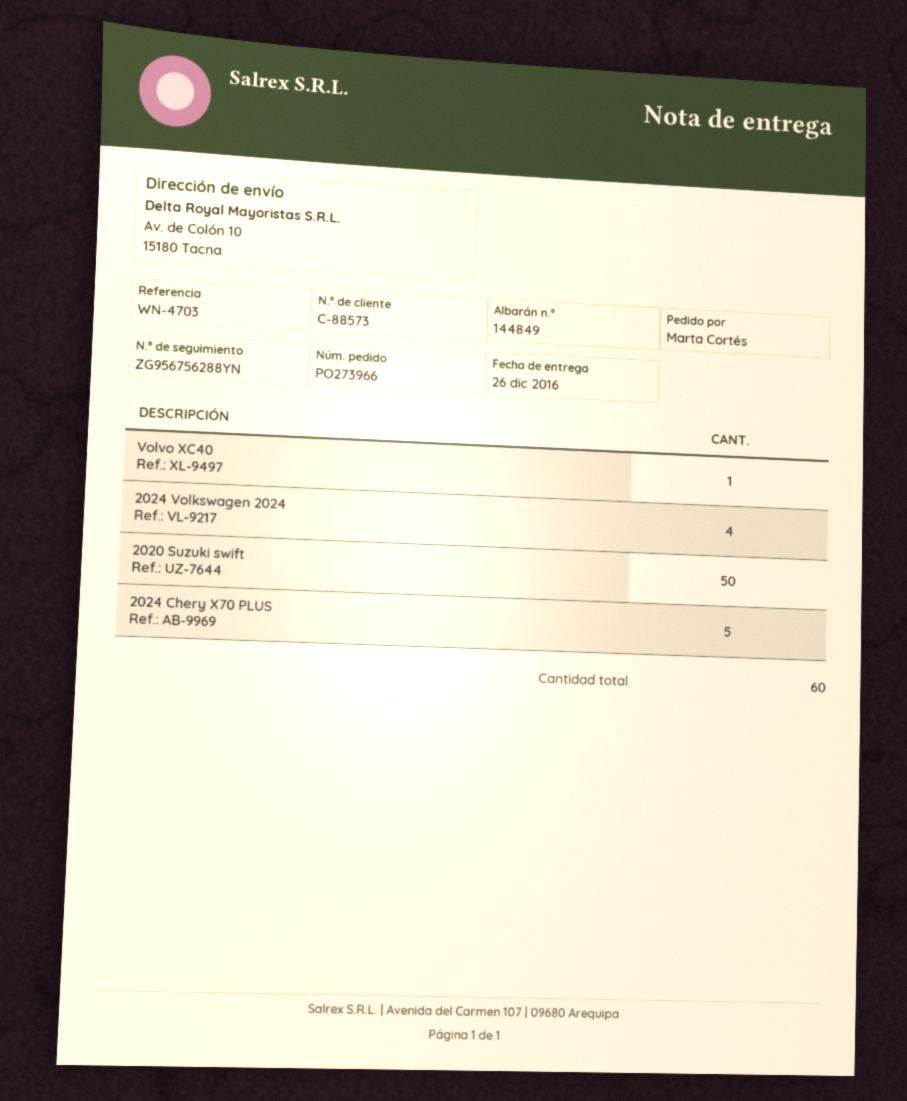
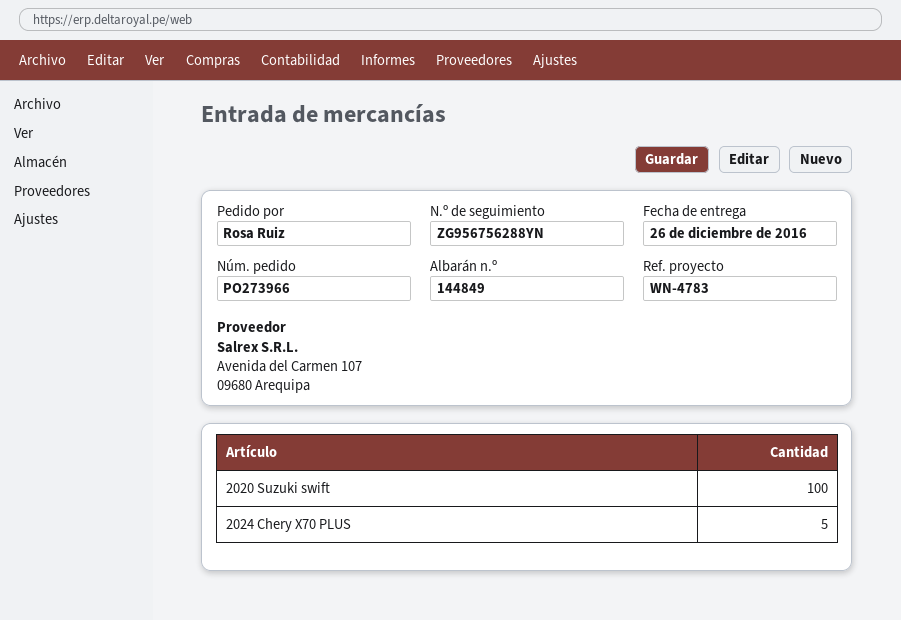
reference: WN-4703 -> WN-4783
ordered by: Marta Cortés -> Rosa Ruiz
Volvo XC40: 1 -> none
2024 Volkswagen 2024: 4 -> none
2020 Suzuki swift: 50 -> 100

